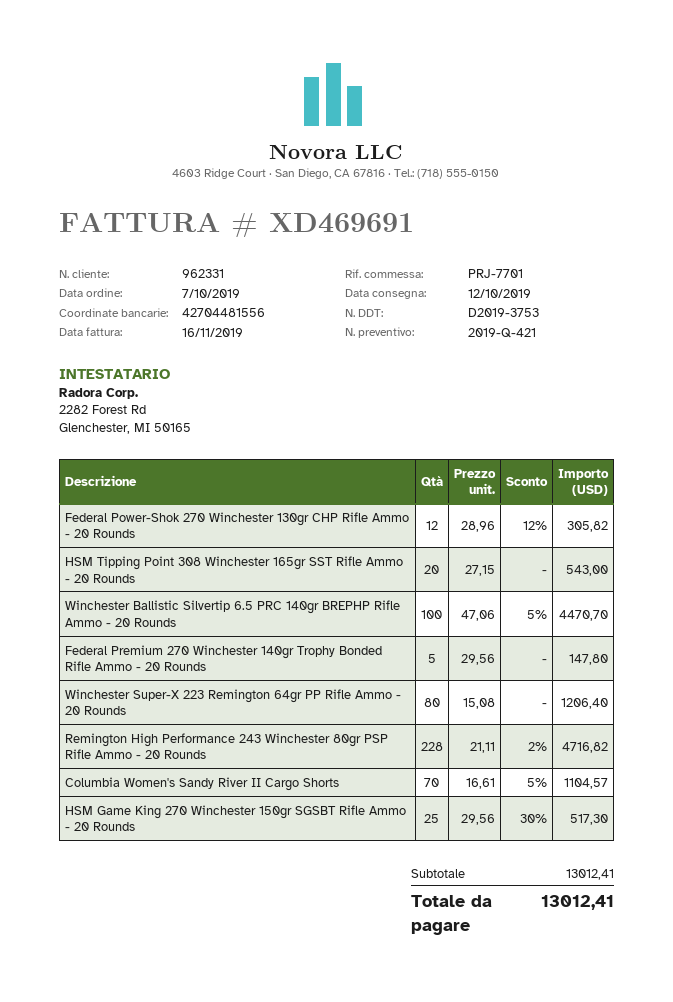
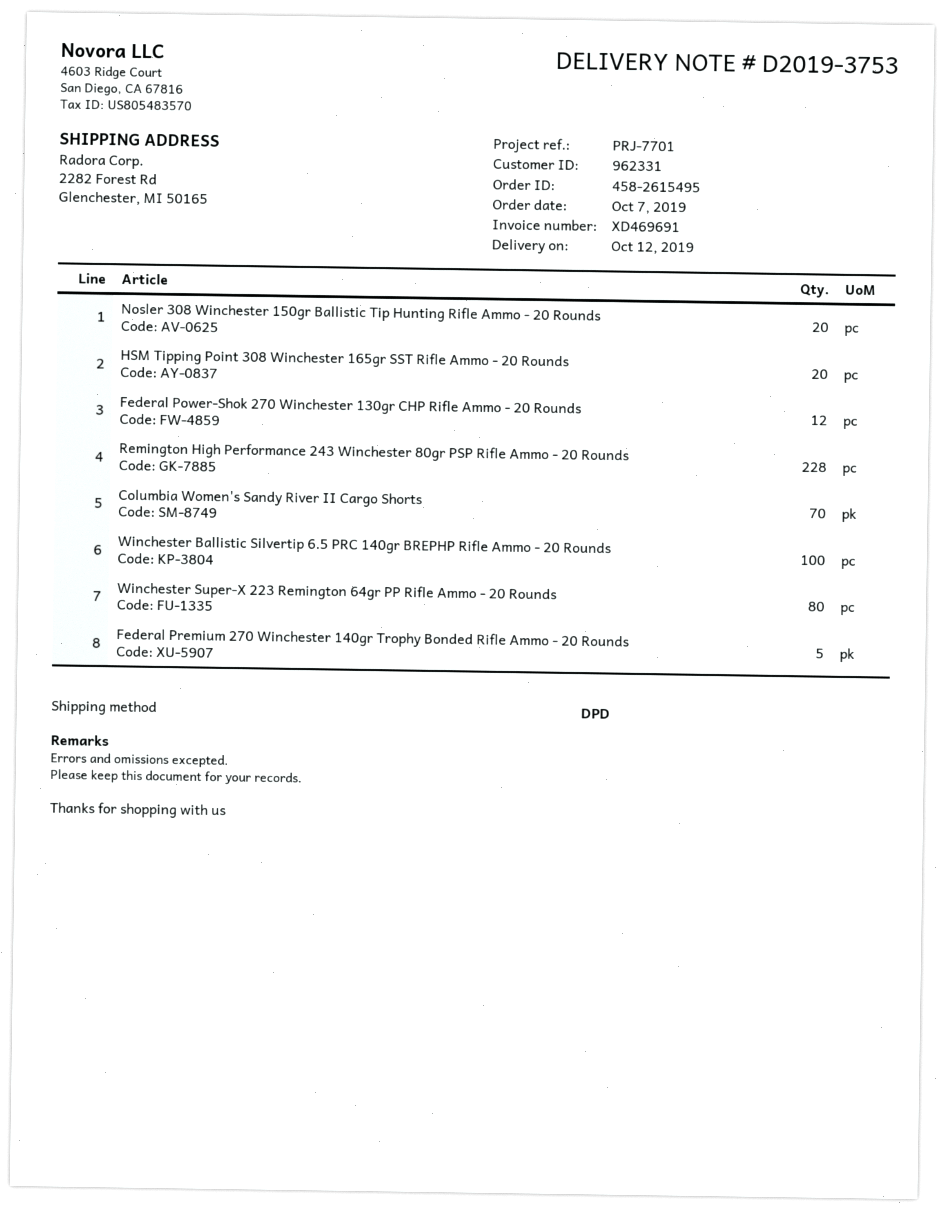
HSM Game King 270 Winchester 150gr SGSBT Rifle Ammo - 20 Rounds: 25 -> none
Nosler 308 Winchester 150gr Ballistic Tip Hunting Rifle Ammo - 20 Rounds: none -> 20

